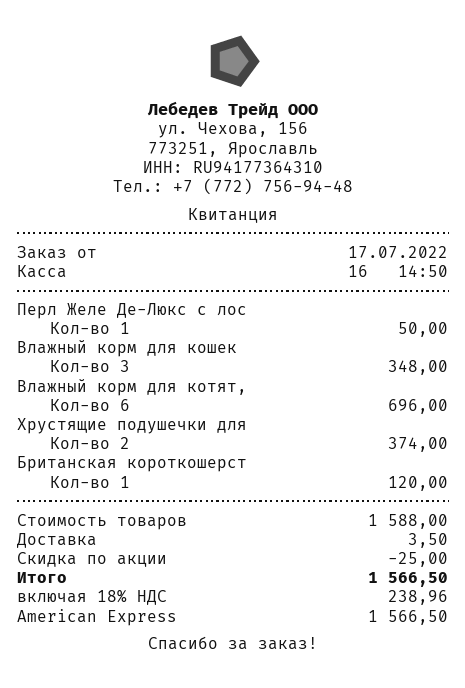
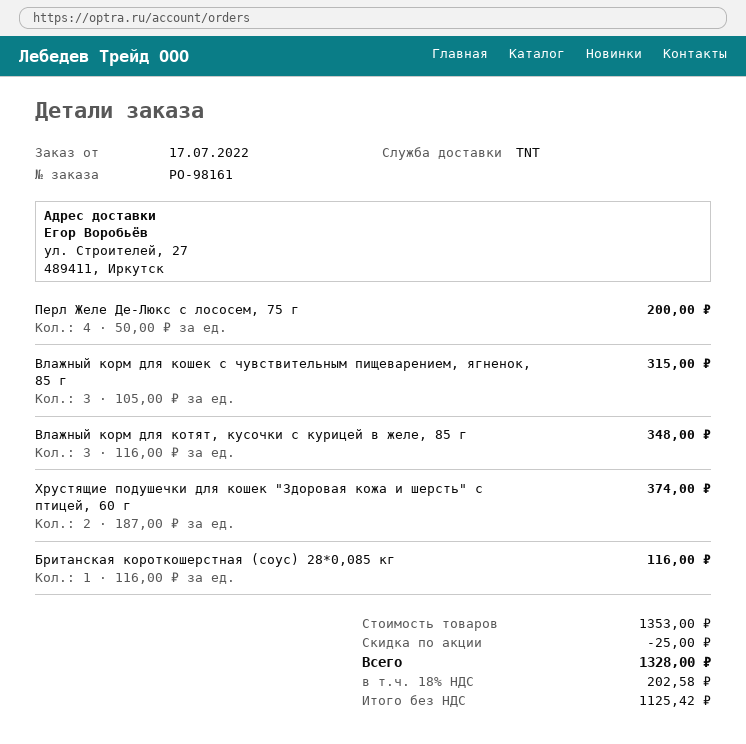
Перл Желе Де-Люкс с лос: 1 for 50.00 -> 4 for 200.00
Влажный корм для кошек: 3 for 348.00 -> 3 for 315.00
Влажный корм для котят,: 6 for 696.00 -> 3 for 348.00
Британская короткошерст: 1 for 120.00 -> 1 for 116.00
subtotal: 1588.00 -> 1353.00
shipping: 3.50 -> none
tax: 18% = 238.96 -> 18% = 202.58
total: 1566.50 -> 1328.00

